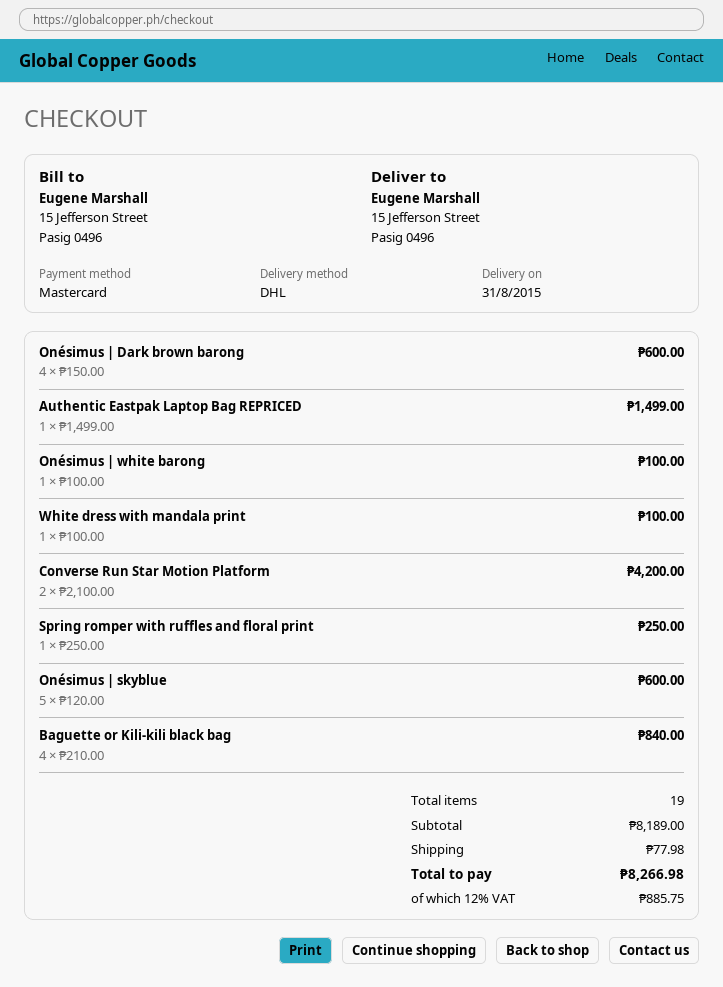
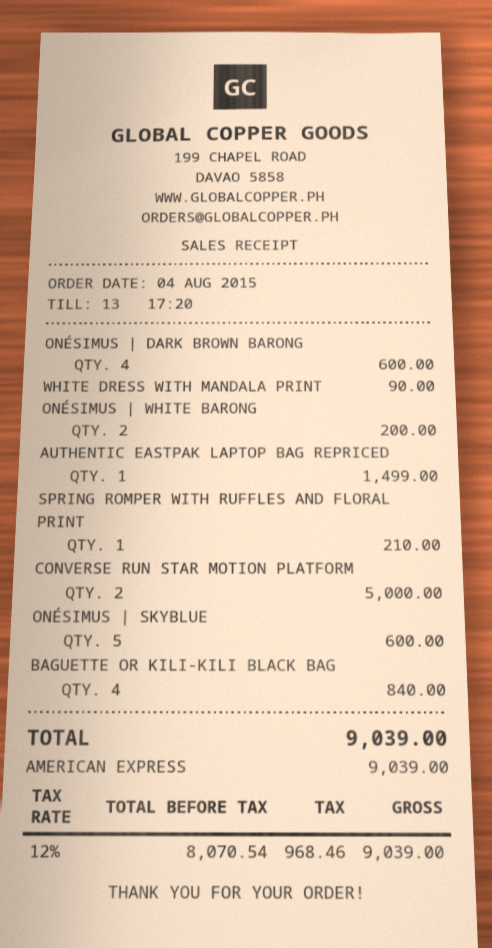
payment method: Mastercard -> American Express
Onésimus | white barong: 1 for 100.00 -> 2 for 200.00
White dress with mandala print: 1 for 100.00 -> 1 for 90.00
Converse Run Star Motion Platform: 2 for 4200.00 -> 2 for 5000.00
Spring romper with ruffles and floral print: 1 for 250.00 -> 1 for 210.00
shipping: 77.98 -> none
tax: 12% = 885.75 -> 12% = 968.46
total: 8266.98 -> 9039.00

